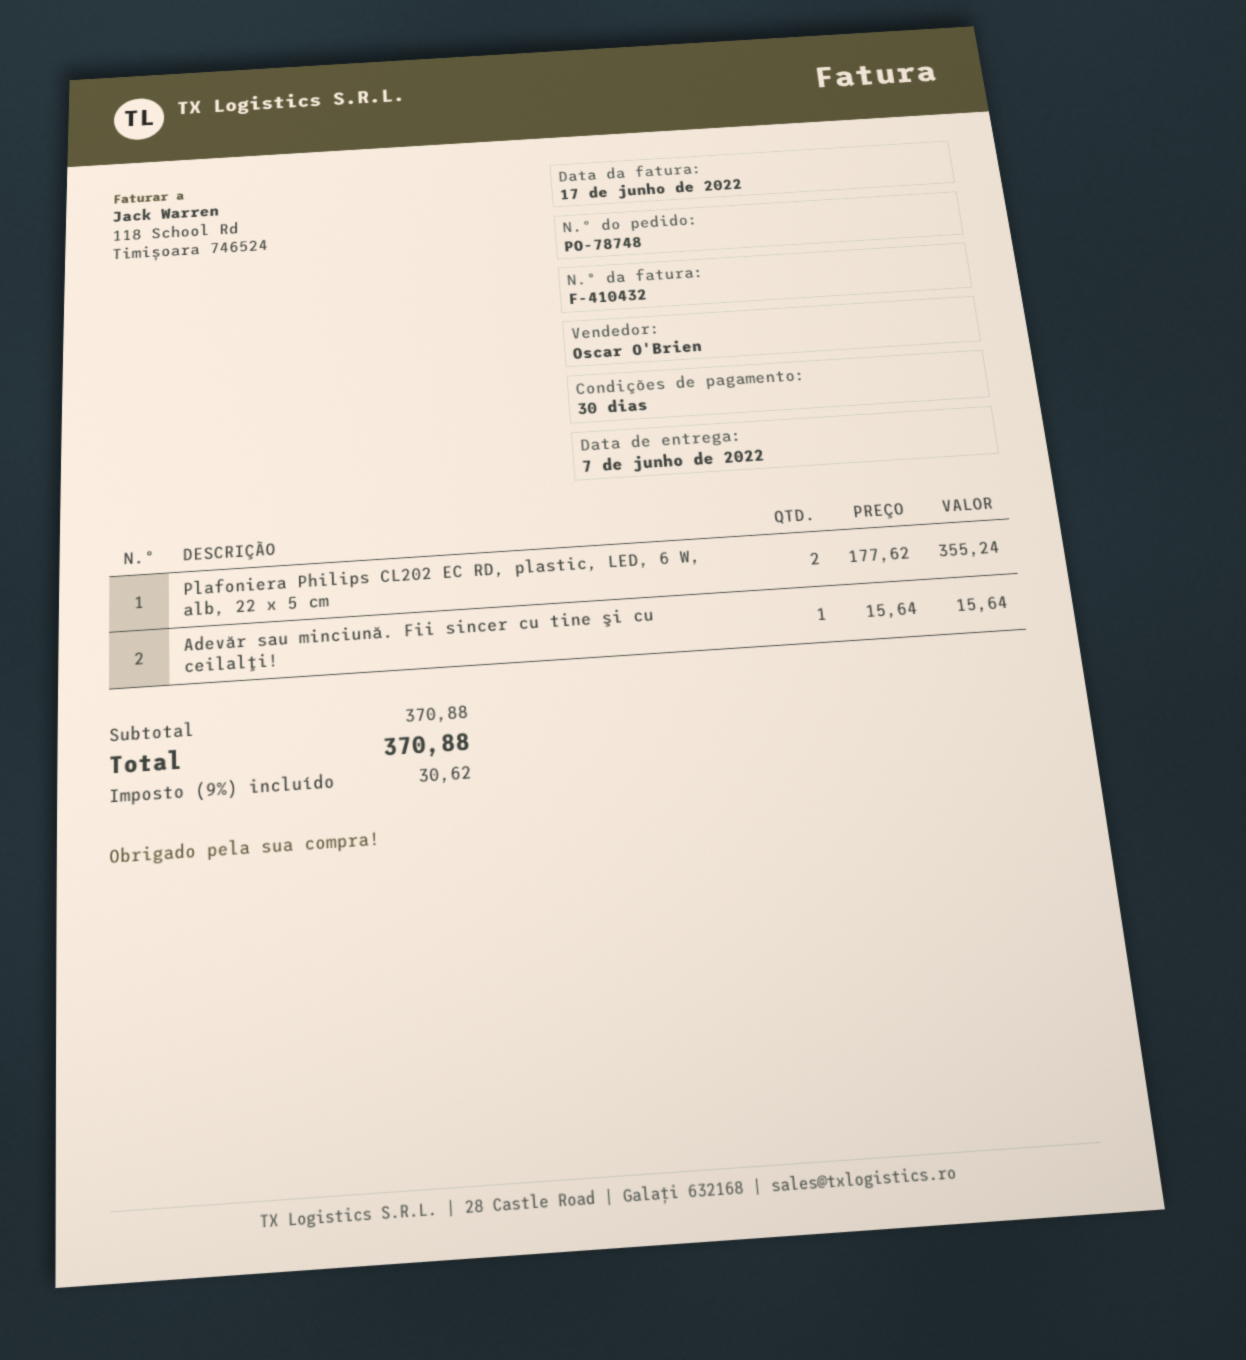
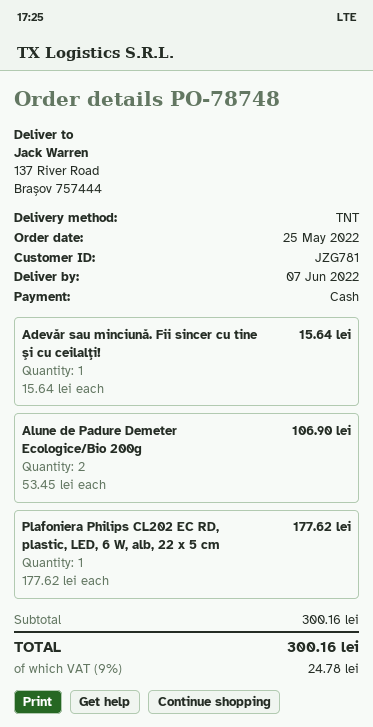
Plafoniera Philips CL202 EC RD, plastic, LED, 6 W, alb, 22 x 5 cm: 2 x 177.62 = 355.24 -> 1 x 177.62 = 177.62
Alune de Padure Demeter Ecologice/Bio 200g: none -> 2 x 53.45 = 106.90
subtotal: 370.88 -> 300.16
tax: 9% = 30.62 -> 9% = 24.78
total: 370.88 -> 300.16

